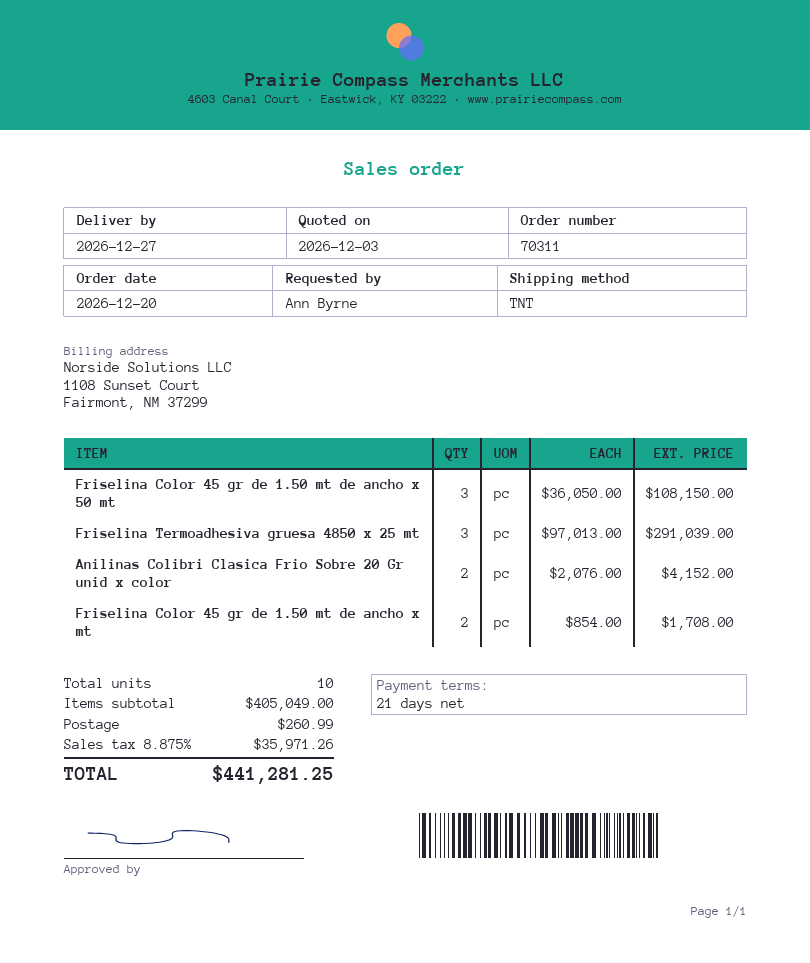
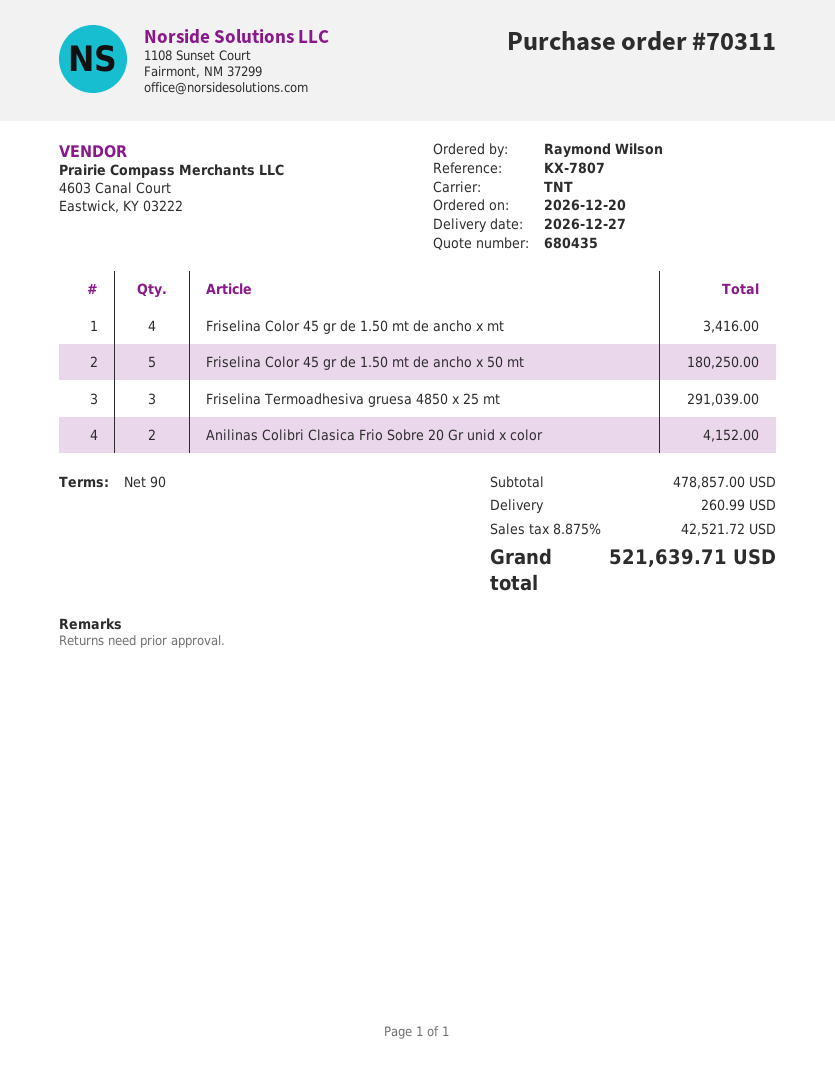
payment terms: 21 days -> 90 days
ordered by: Ann Byrne -> Raymond Wilson
Friselina Color 45 gr de 1.50 mt de ancho x 50 mt: 3 for 108150.00 -> 5 for 180250.00
Friselina Color 45 gr de 1.50 mt de ancho x mt: 2 for 1708.00 -> 4 for 3416.00
subtotal: 405049.00 -> 478857.00
tax: 8.875% = 35971.26 -> 8.875% = 42521.72
total: 441281.25 -> 521639.71

